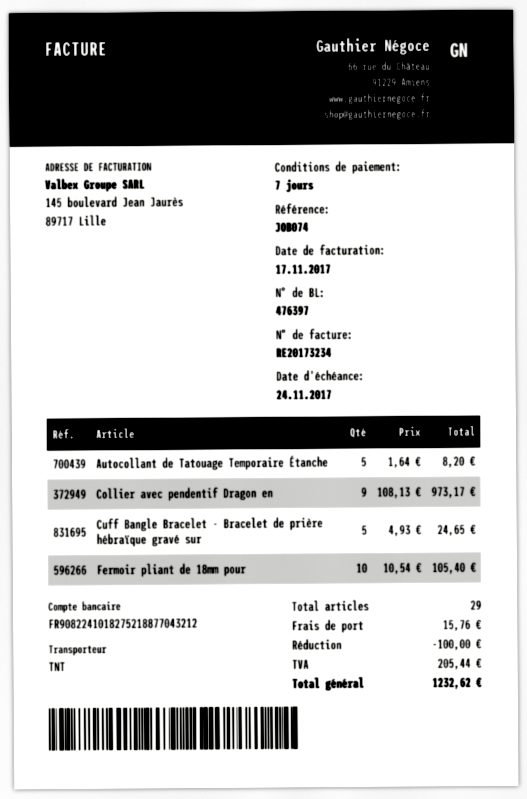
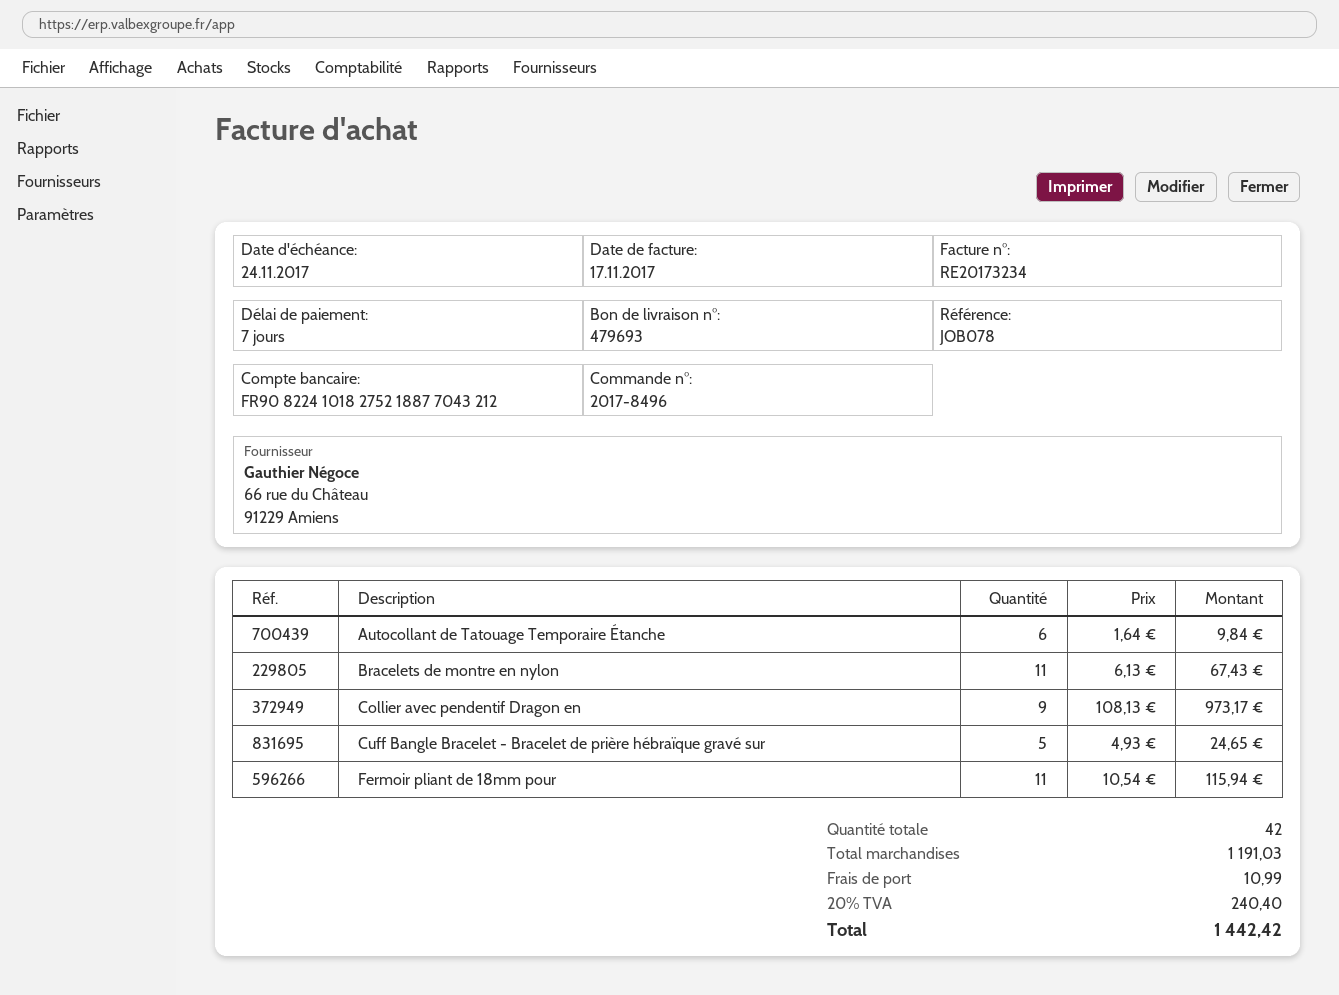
delivery note number: 476397 -> 479693
reference: JOB074 -> JOB078
Autocollant de Tatouage Temporaire Étanche: 5 x 1.64 = 8.20 -> 6 x 1.64 = 9.84
Fermoir pliant de 18mm pour: 10 x 10.54 = 105.40 -> 11 x 10.54 = 115.94
Bracelets de montre en nylon: none -> 11 x 6.13 = 67.43
total quantity: 29 -> 42
discount: 100.00 -> none
shipping: 15.76 -> 10.99
tax: 205.44 -> 240.40
total: 1232.62 -> 1442.42

